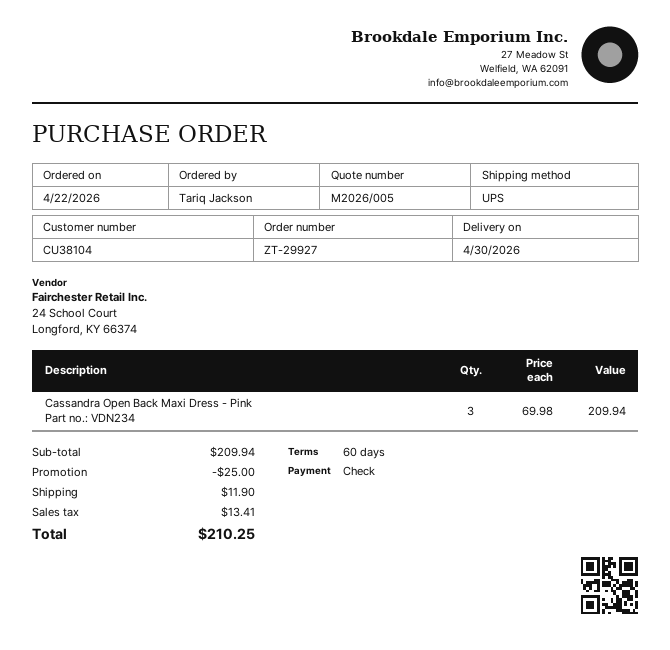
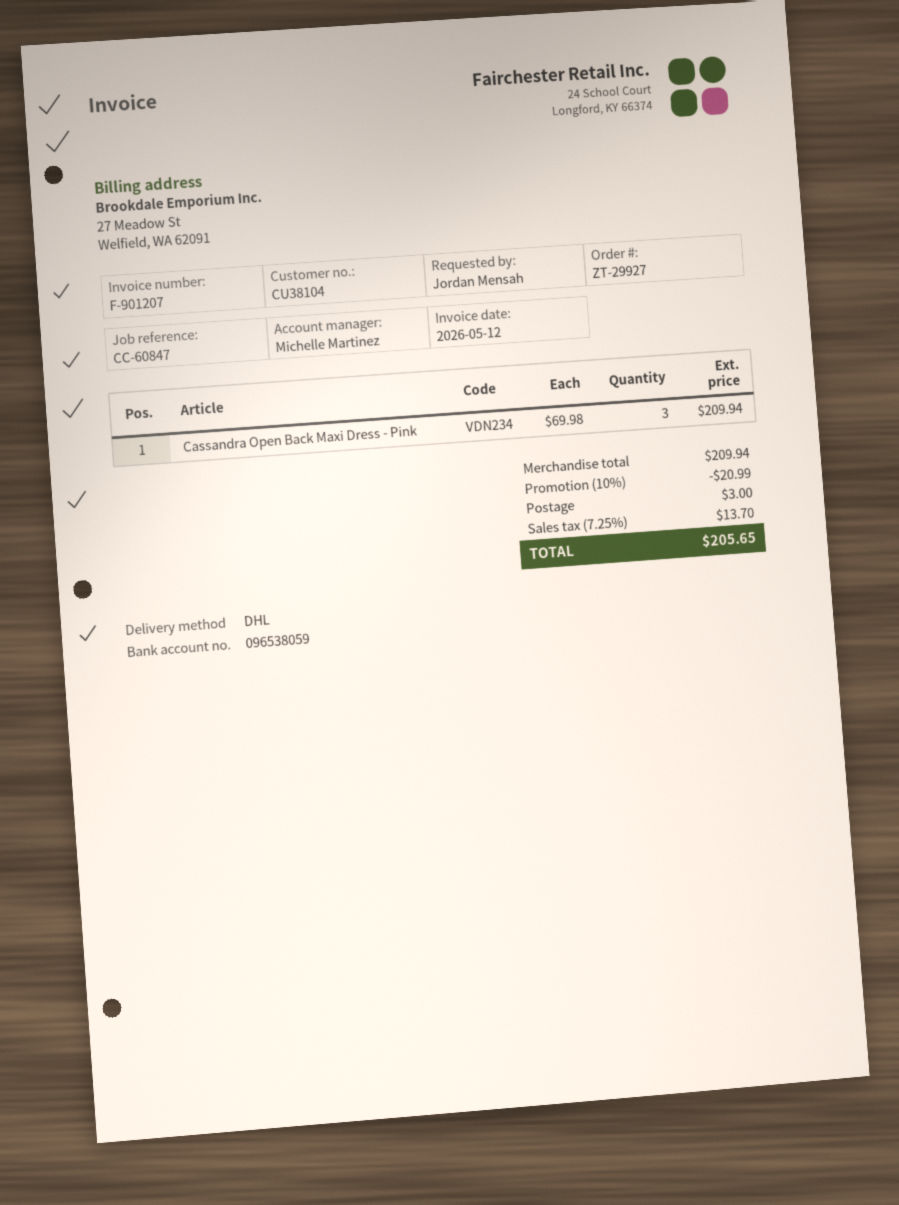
ordered by: Tariq Jackson -> Jordan Mensah
shipping method: UPS -> DHL
discount: 25.00 -> 20.99
shipping: 11.90 -> 3.00
tax: 13.41 -> 13.70
total: 210.25 -> 205.65

